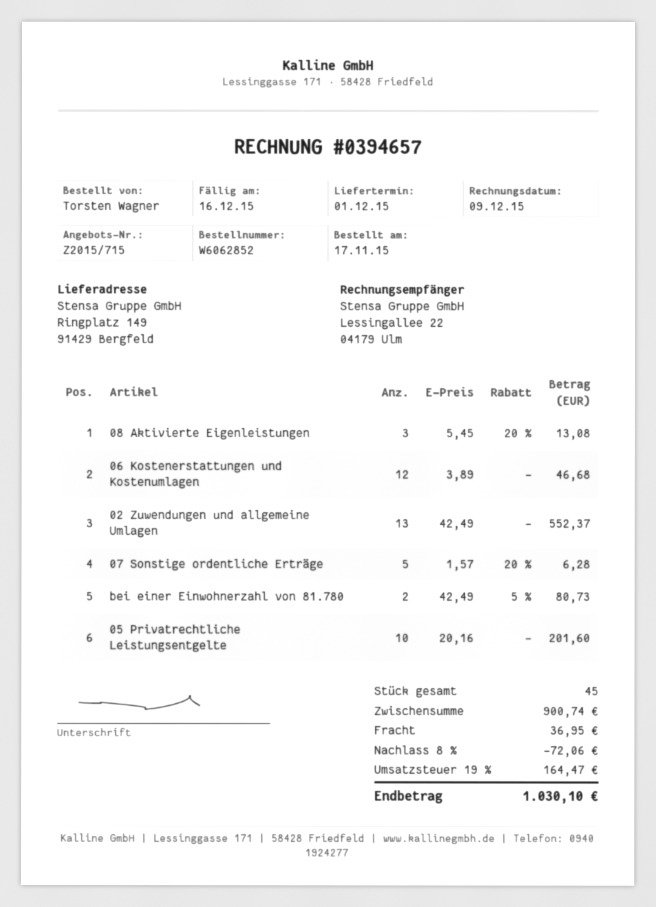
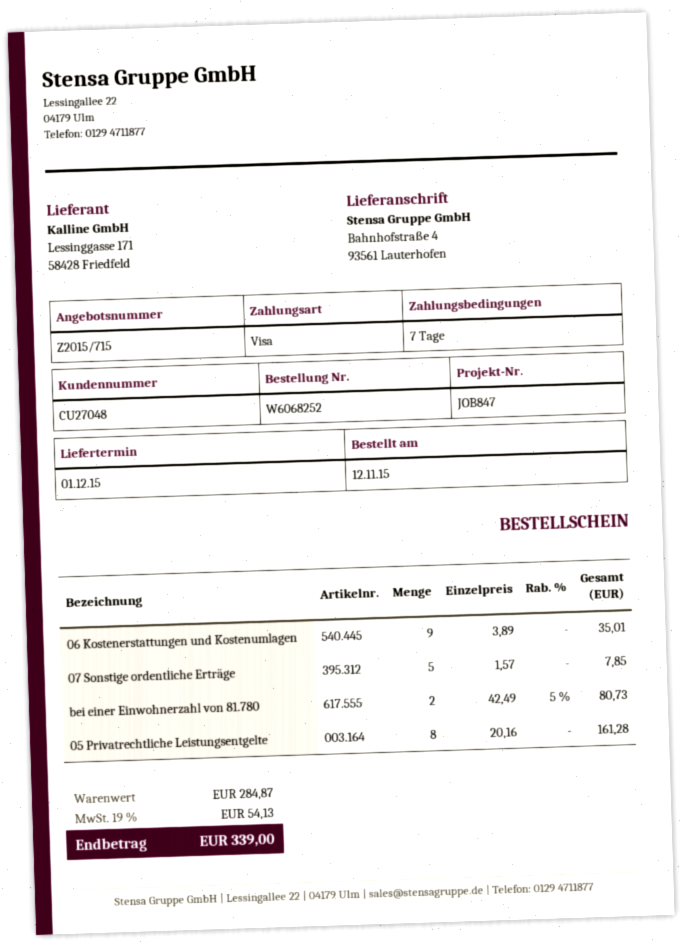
order number: W6062852 -> W6068252
order date: 2015-11-17 -> 2015-11-12
ship to: Ringplatz 149, 91429 Bergfeld -> Bahnhofstraße 4, 93561 Lauterhofen
08 Aktivierte Eigenleistungen: 3 x 5.45 - 20% = 13.08 -> none
06 Kostenerstattungen und Kostenumlagen: 12 x 3.89 = 46.68 -> 9 x 3.89 = 35.01
02 Zuwendungen und allgemeine Umlagen: 13 x 42.49 = 552.37 -> none
07 Sonstige ordentliche Erträge: 5 x 1.57 - 20% = 6.28 -> 5 x 1.57 = 7.85
05 Privatrechtliche Leistungsentgelte: 10 x 20.16 = 201.60 -> 8 x 20.16 = 161.28
subtotal: 900.74 -> 284.87
discount: 8% = 72.06 -> none
shipping: 36.95 -> none
tax: 19% = 164.47 -> 19% = 54.13
total: 1030.10 -> 339.00

